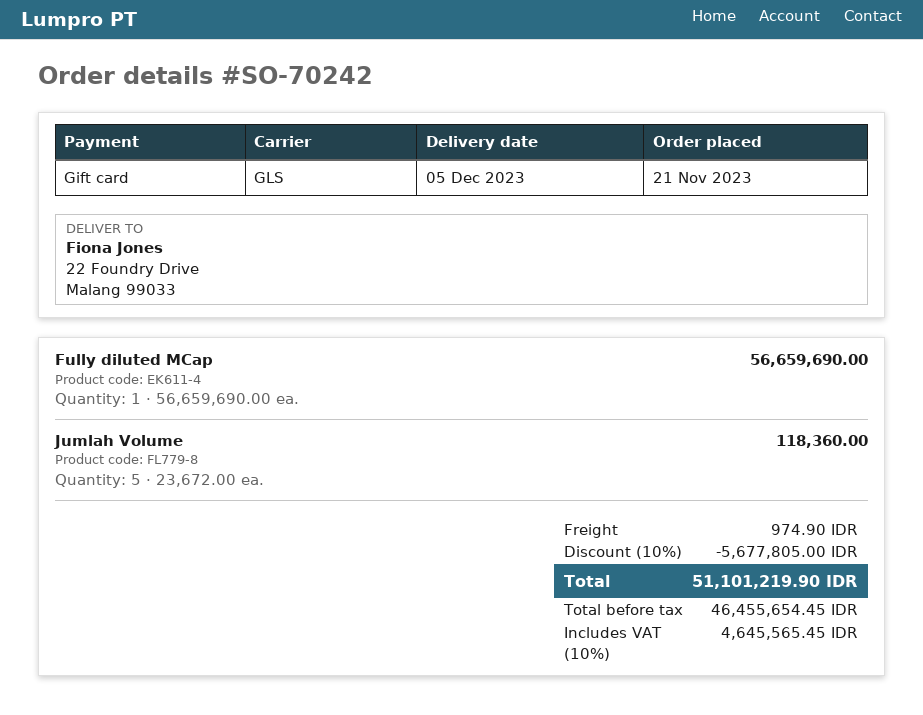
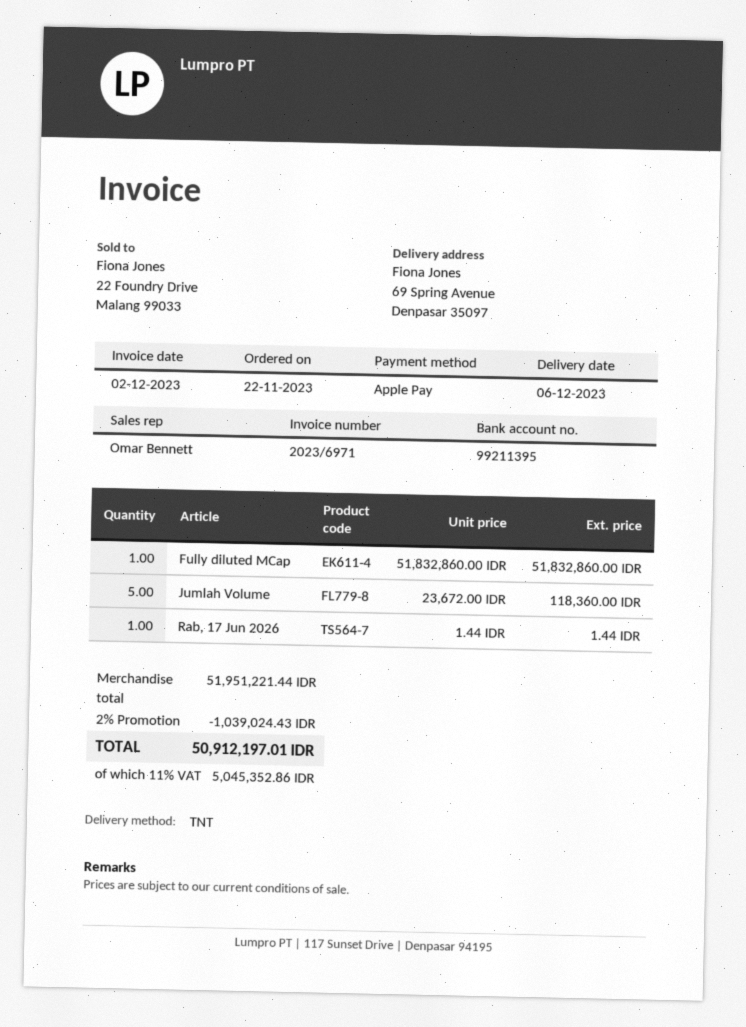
order date: 2023-11-21 -> 2023-11-22
delivery date: 2023-12-05 -> 2023-12-06
payment method: gift card -> Apple Pay
shipping method: GLS -> TNT
ship to: 22 Foundry Drive, Malang 99033 -> 69 Spring Avenue, Denpasar 35097
Fully diluted MCap: 1 x 56659690.00 = 56659690.00 -> 1 x 51832860.00 = 51832860.00
Rab, 17 Jun 2026: none -> 1 x 1.44 = 1.44
discount: 10% = 5677805.00 -> 2% = 1039024.43
shipping: 974.90 -> none
tax: 10% = 4645565.45 -> 11% = 5045352.86
total: 51101219.90 -> 50912197.01

